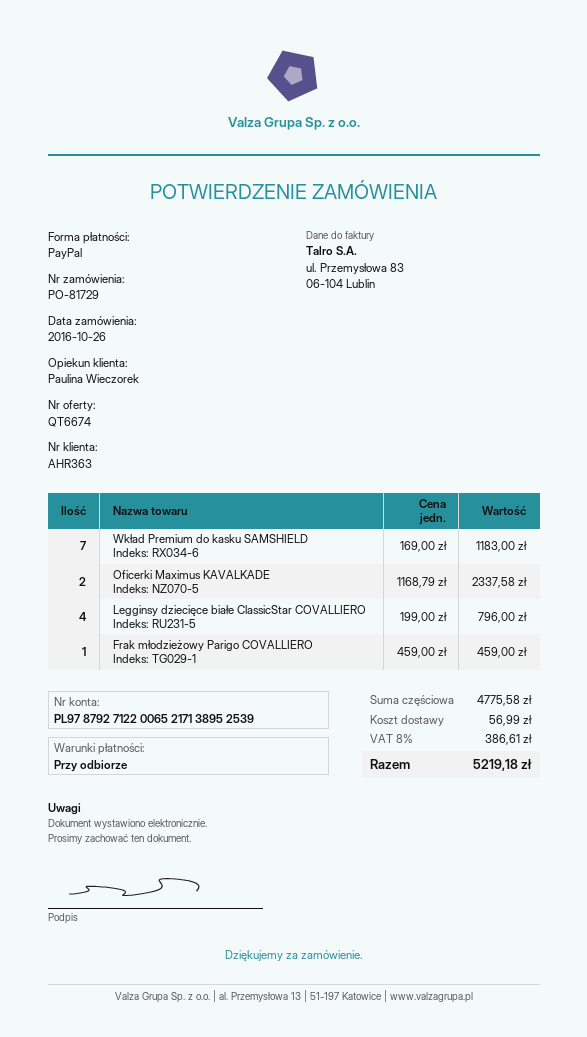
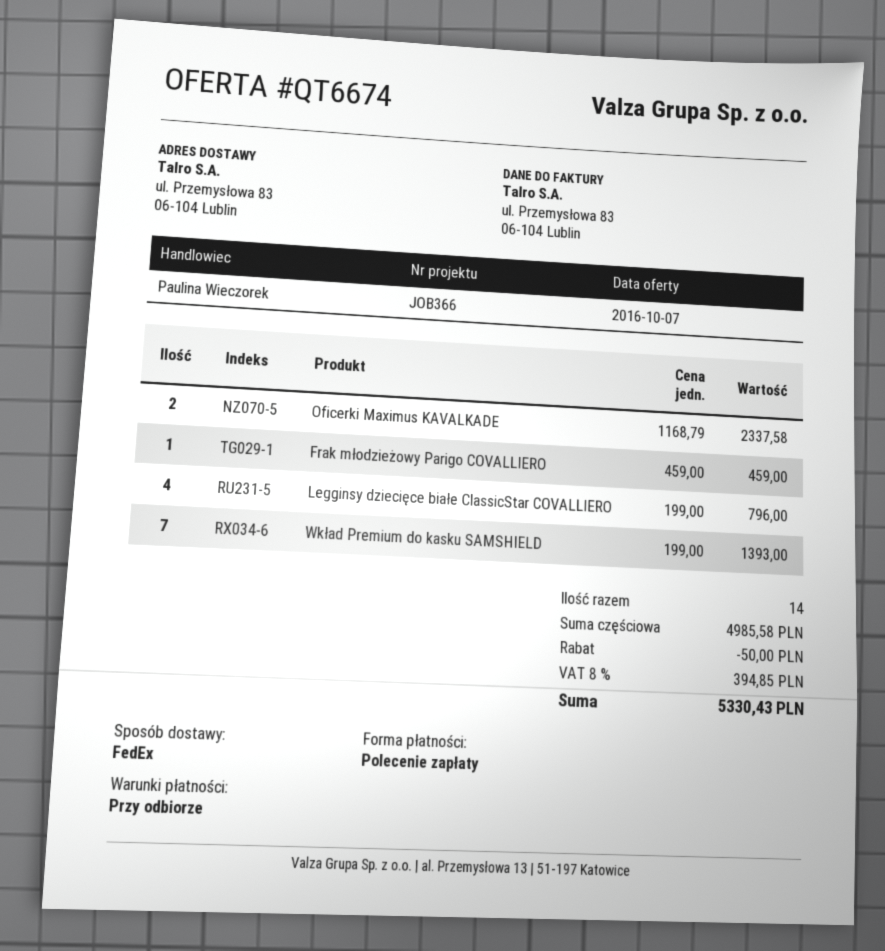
payment method: PayPal -> direct debit
Wkład Premium do kasku SAMSHIELD: 7 x 169.00 = 1183.00 -> 7 x 199.00 = 1393.00
subtotal: 4775.58 -> 4985.58
discount: none -> 50.00
shipping: 56.99 -> none
tax: 8% = 386.61 -> 8% = 394.85
total: 5219.18 -> 5330.43

